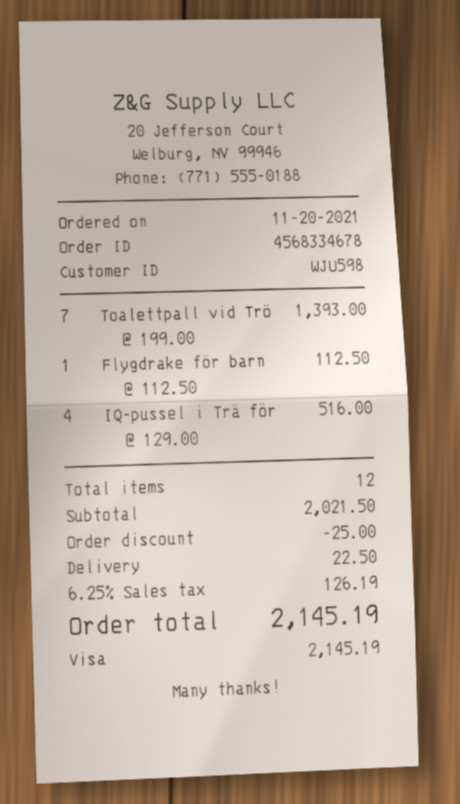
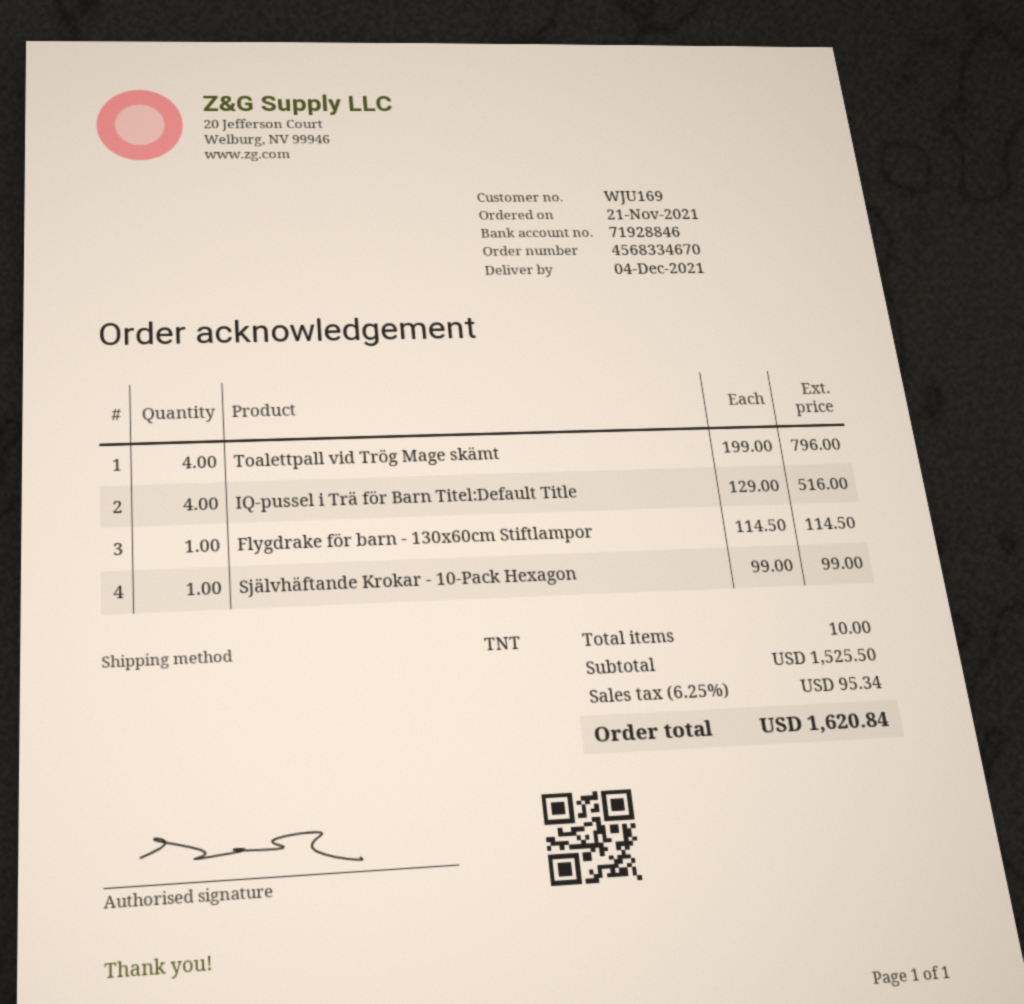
order number: 4568334678 -> 4568334670
order date: 2021-11-20 -> 2021-11-21
customer number: WJU598 -> WJU169
Toalettpall vid Trö: 7 x 199.00 = 1393.00 -> 4 x 199.00 = 796.00
Flygdrake för barn: 1 x 112.50 = 112.50 -> 1 x 114.50 = 114.50
Självhäftande Krokar - 10-Pack Hexagon: none -> 1 x 99.00 = 99.00
total quantity: 12 -> 10
subtotal: 2021.50 -> 1525.50
discount: 25.00 -> none
shipping: 22.50 -> none
tax: 6.25% = 126.19 -> 6.25% = 95.34
total: 2145.19 -> 1620.84

